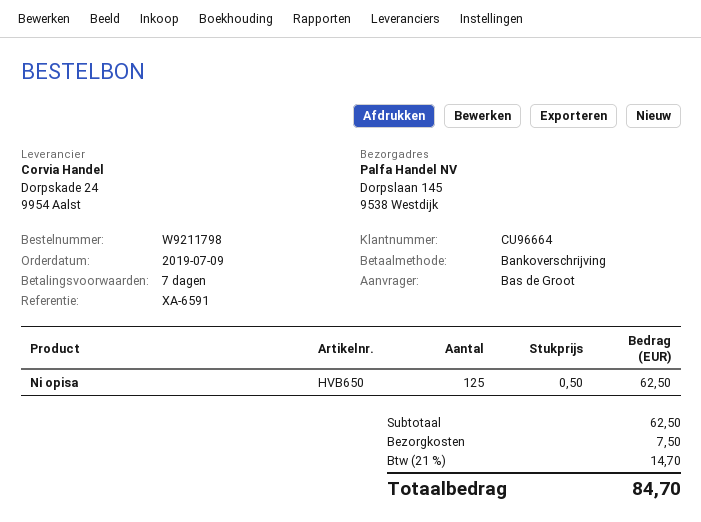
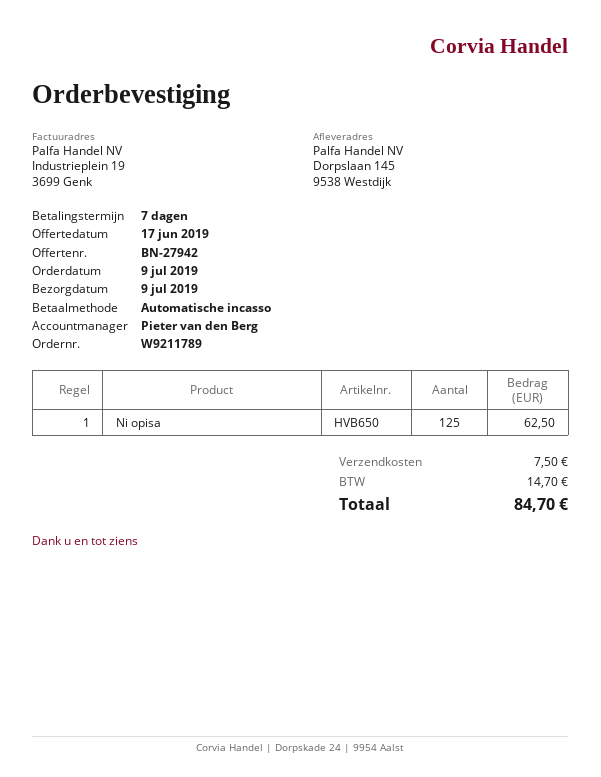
order number: W9211798 -> W9211789
payment method: bank transfer -> direct debit

